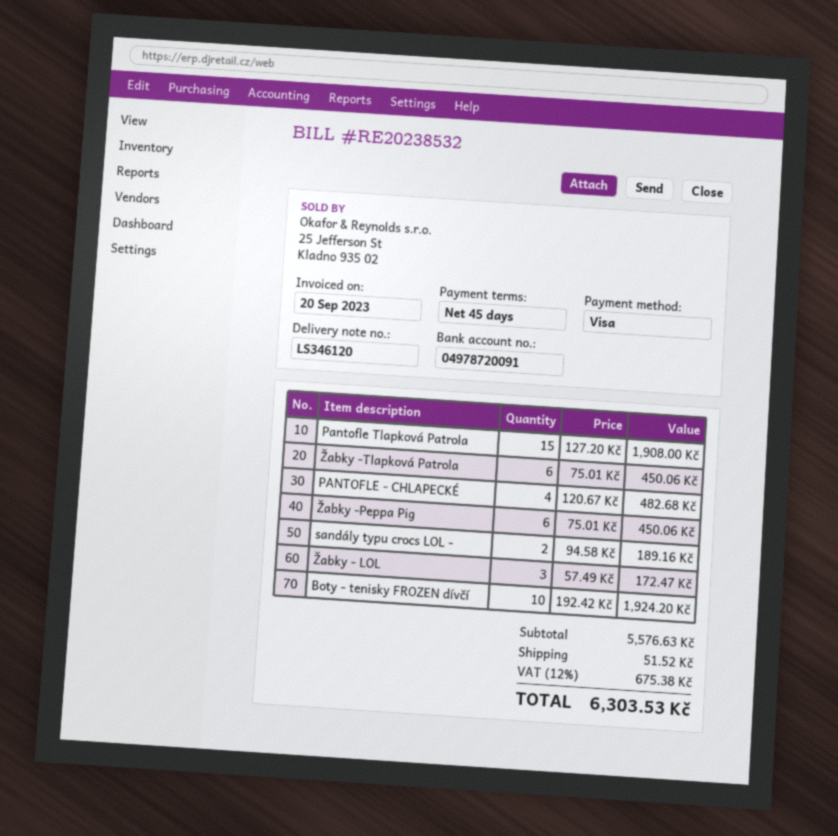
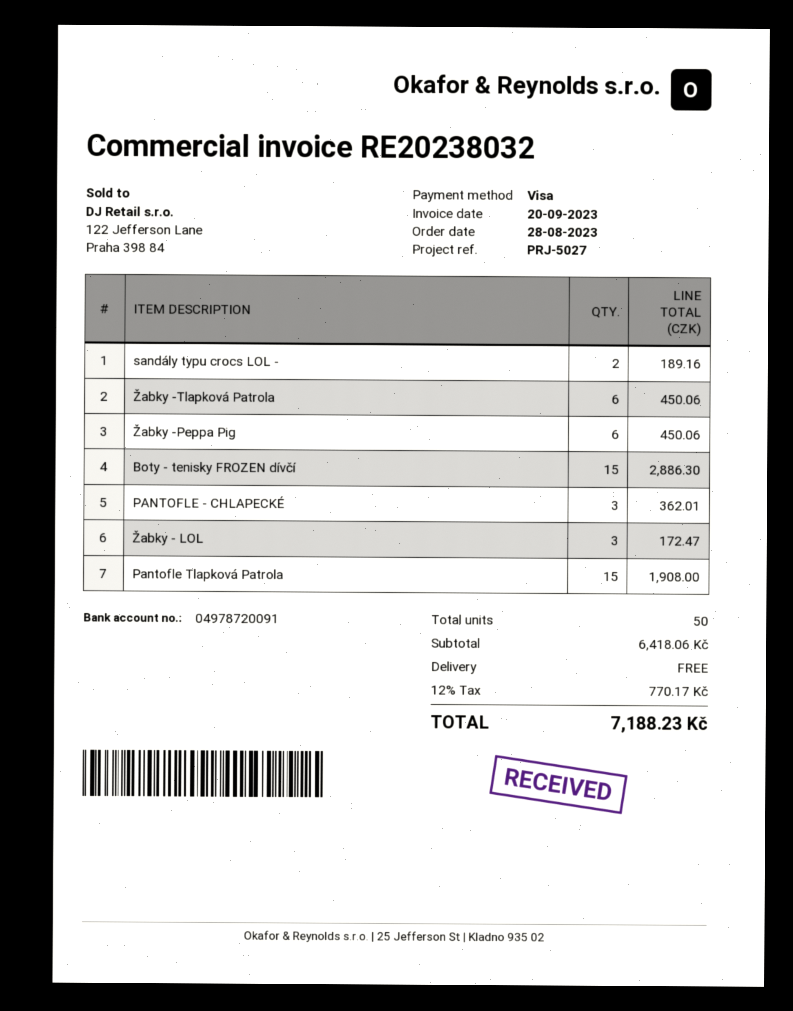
invoice number: RE20238532 -> RE20238032
PANTOFLE - CHLAPECKÉ: 4 for 482.68 -> 3 for 362.01
Boty - tenisky FROZEN dívčí: 10 for 1924.20 -> 15 for 2886.30
subtotal: 5576.63 -> 6418.06
shipping: 51.52 -> 0.00
tax: 12% = 675.38 -> 12% = 770.17
total: 6303.53 -> 7188.23

